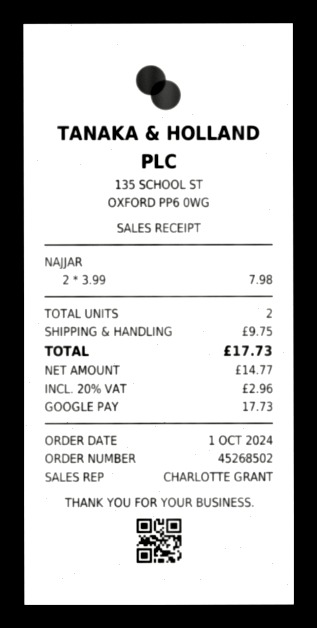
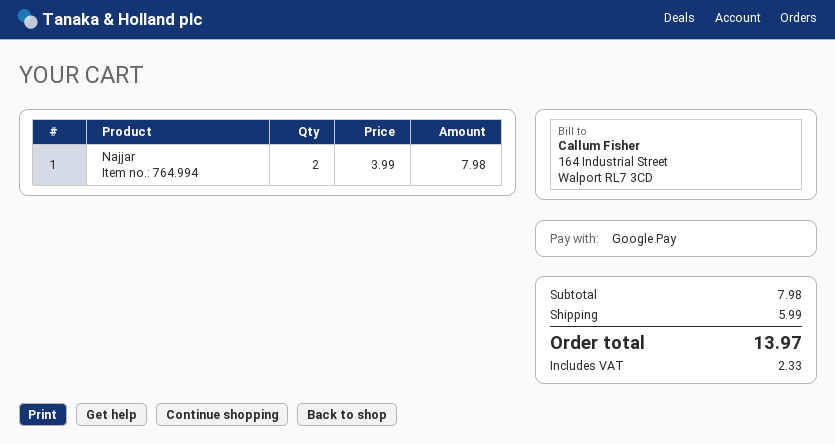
shipping: 9.75 -> 5.99
tax: 2.96 -> 2.33
total: 17.73 -> 13.97

